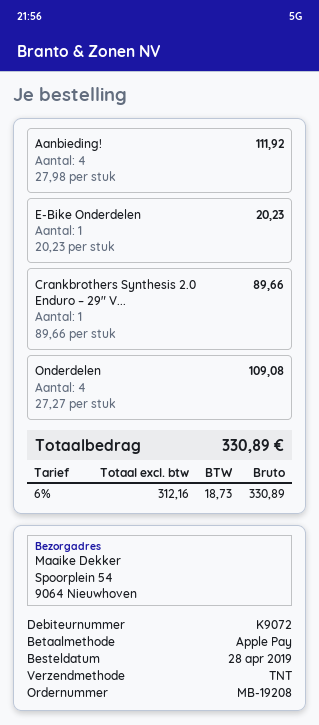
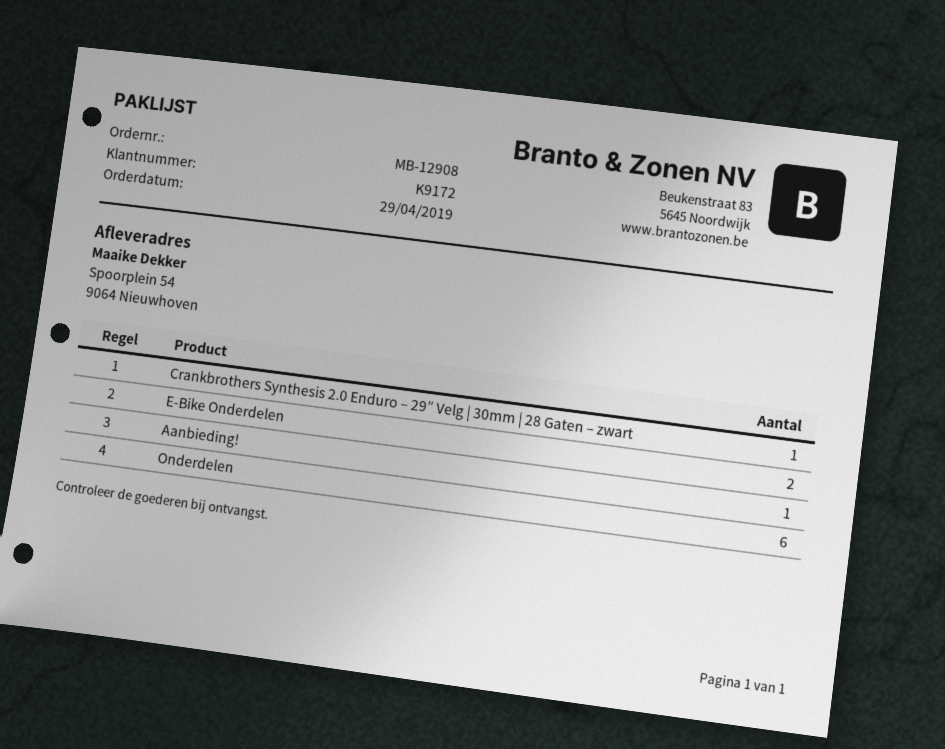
order number: MB-19208 -> MB-12908
order date: 2019-04-28 -> 2019-04-29
customer number: K9072 -> K9172
Aanbieding!: 4 -> 1
E-Bike Onderdelen: 1 -> 2
Onderdelen: 4 -> 6

